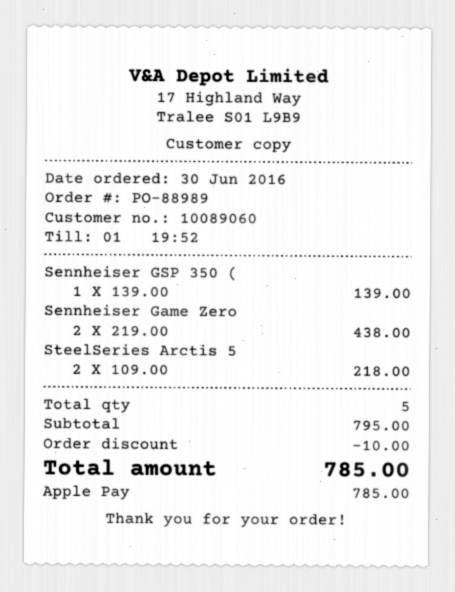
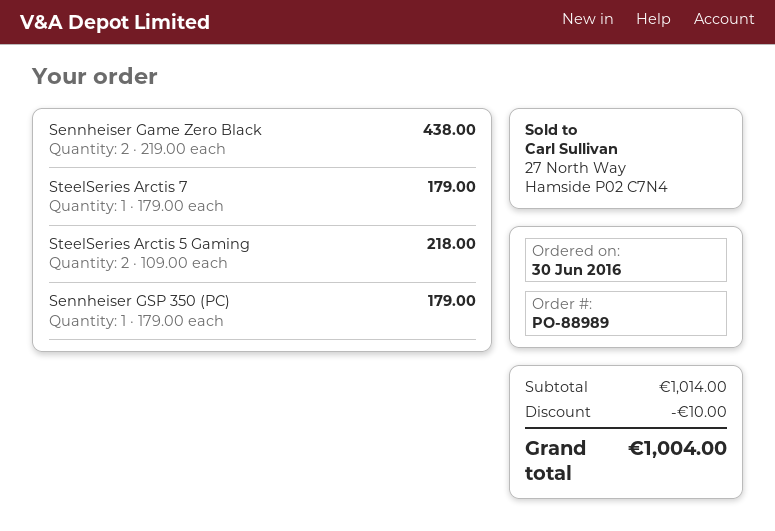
Sennheiser GSP 350 (: 1 x 139.00 = 139.00 -> 1 x 179.00 = 179.00
SteelSeries Arctis 7: none -> 1 x 179.00 = 179.00
subtotal: 795.00 -> 1014.00
total: 785.00 -> 1004.00

